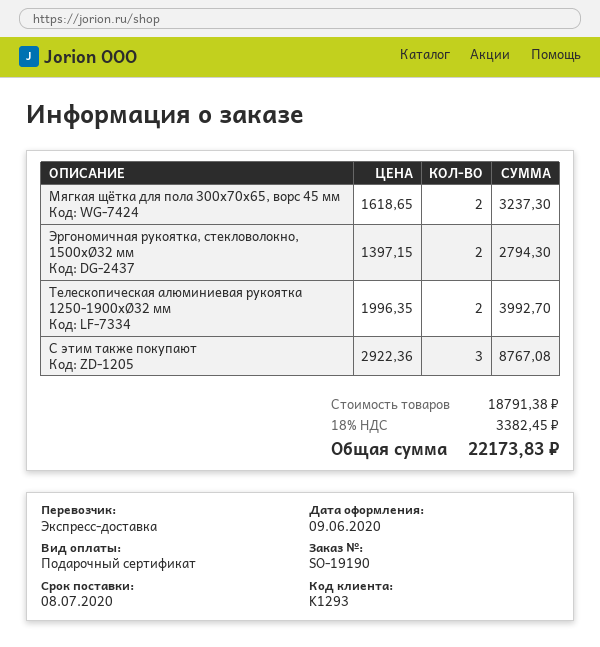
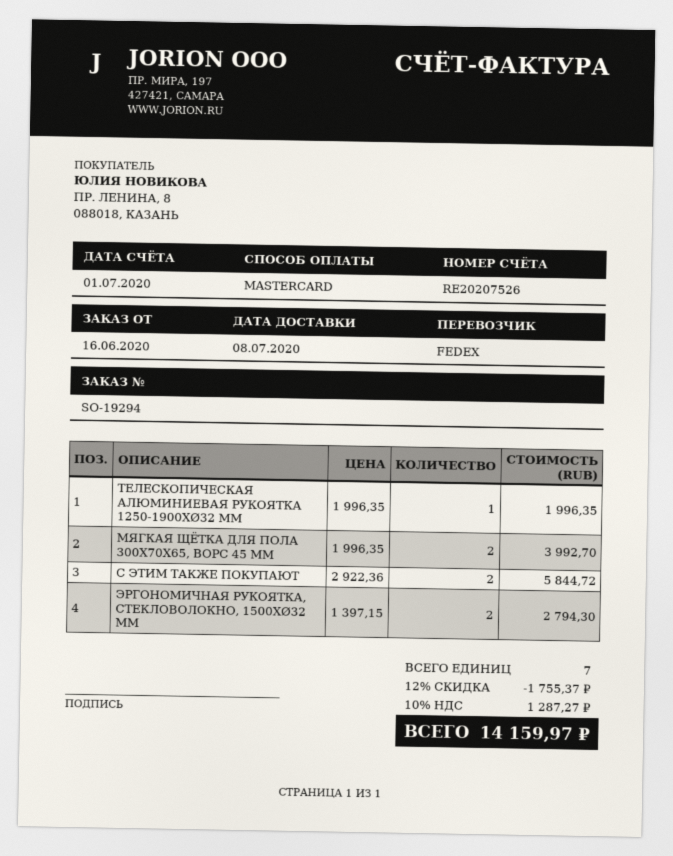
order number: SO-19190 -> SO-19294
order date: 2020-06-09 -> 2020-06-16
payment method: gift card -> Mastercard
shipping method: express -> FedEx
Мягкая щётка для пола 300x70x65, ворс 45 мм: 2 x 1618.65 = 3237.30 -> 2 x 1996.35 = 3992.70
Телескопическая алюминиевая рукоятка 1250-1900xØ32 мм: 2 x 1996.35 = 3992.70 -> 1 x 1996.35 = 1996.35
С этим также покупают: 3 x 2922.36 = 8767.08 -> 2 x 2922.36 = 5844.72
discount: none -> 12% = 1755.37
tax: 18% = 3382.45 -> 10% = 1287.27
total: 22173.83 -> 14159.97

